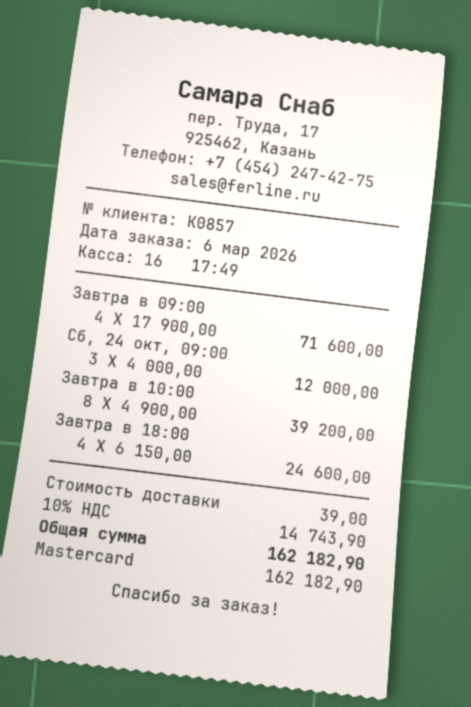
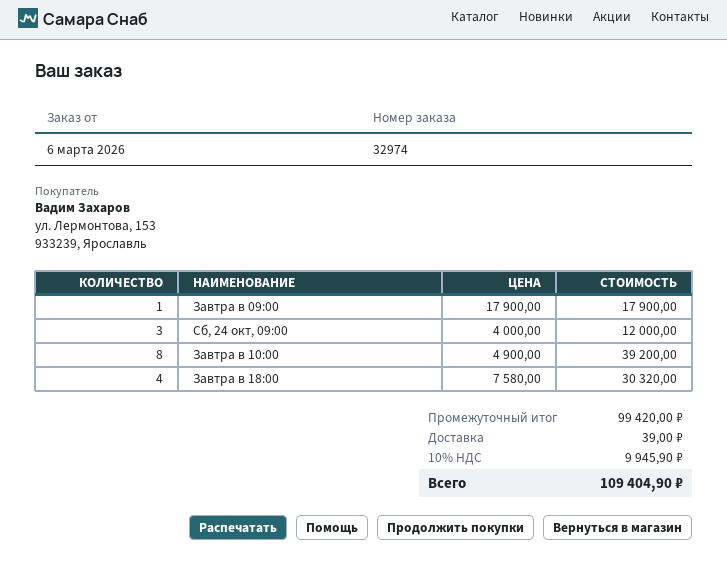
Завтра в 09:00: 4 x 17900.00 = 71600.00 -> 1 x 17900.00 = 17900.00
Завтра в 18:00: 4 x 6150.00 = 24600.00 -> 4 x 7580.00 = 30320.00
tax: 10% = 14743.90 -> 10% = 9945.90
total: 162182.90 -> 109404.90

